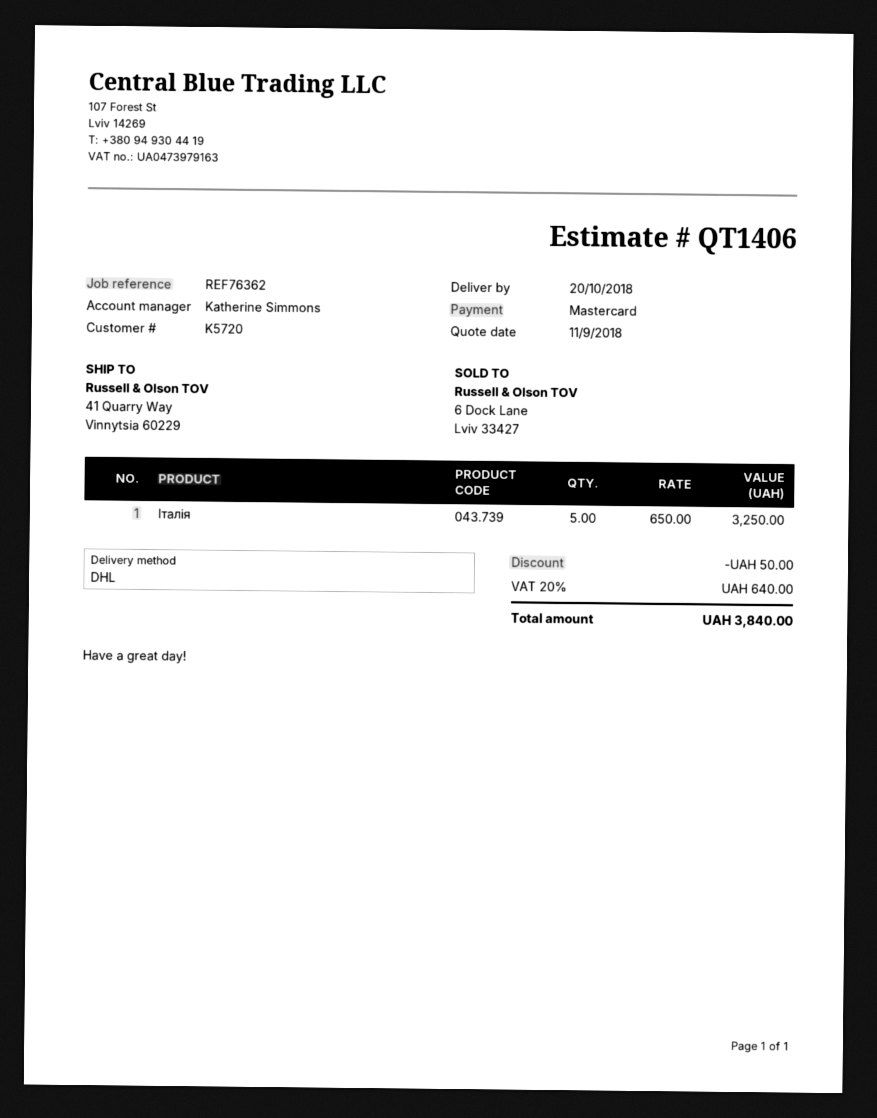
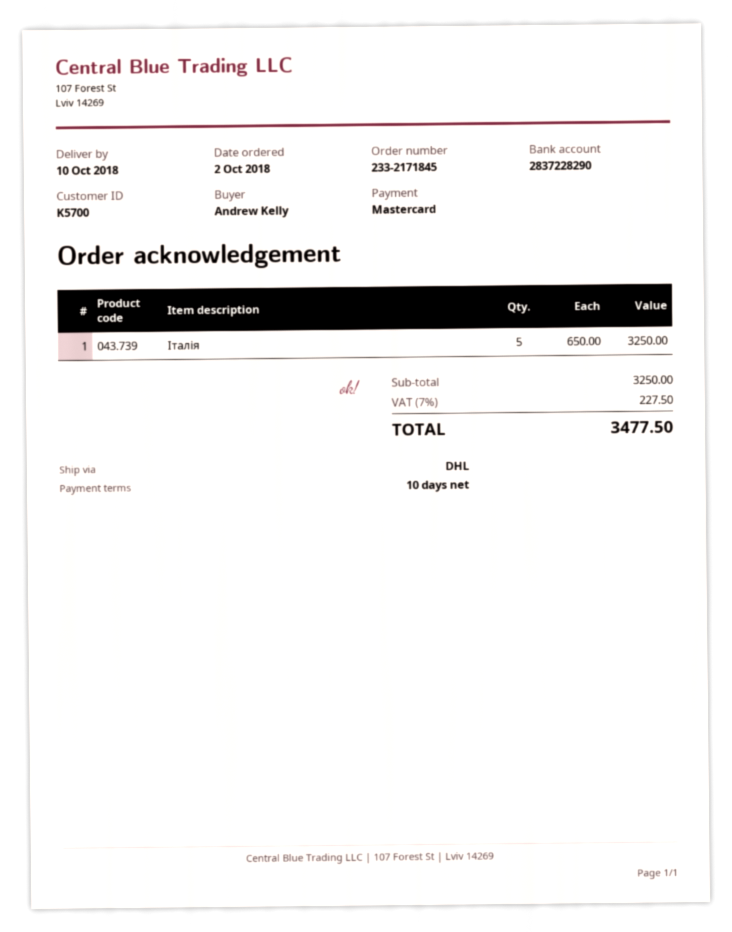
delivery date: 2018-10-20 -> 2018-10-10
customer number: K5720 -> K5700
discount: 50.00 -> none
tax: 20% = 640.00 -> 7% = 227.50
total: 3840.00 -> 3477.50

